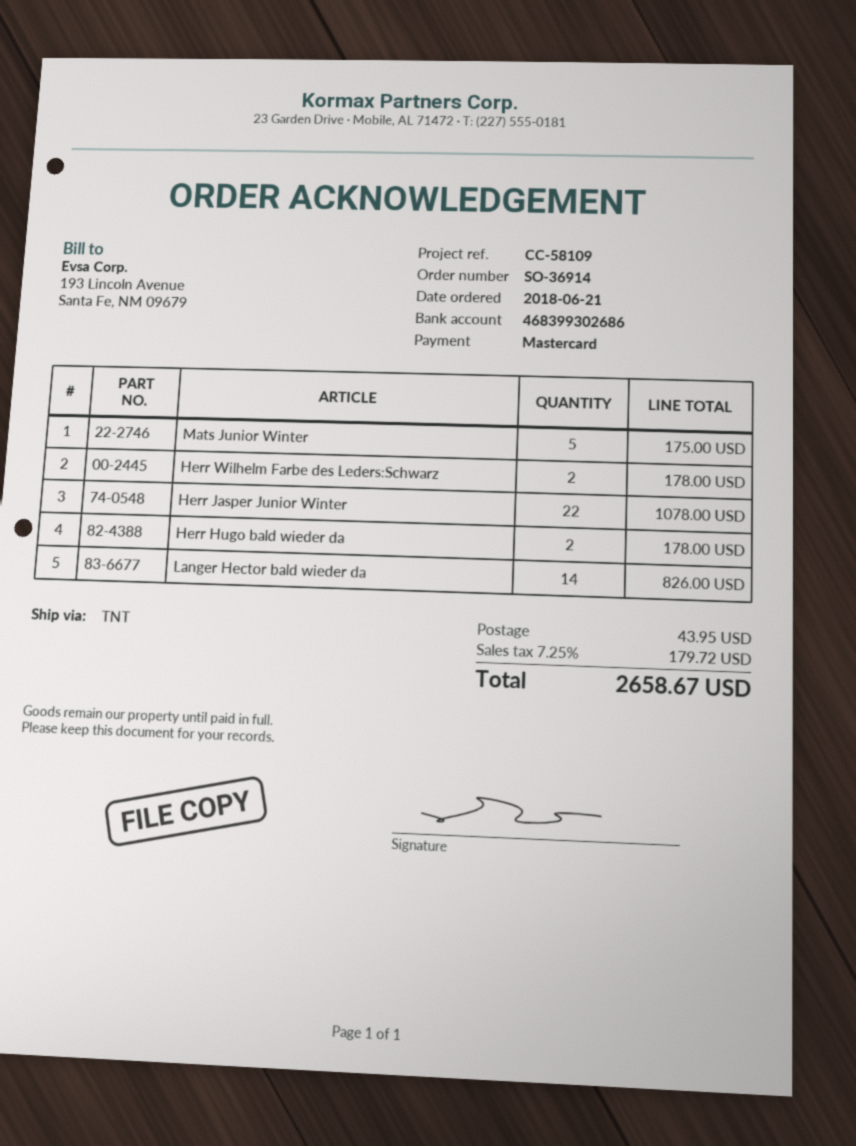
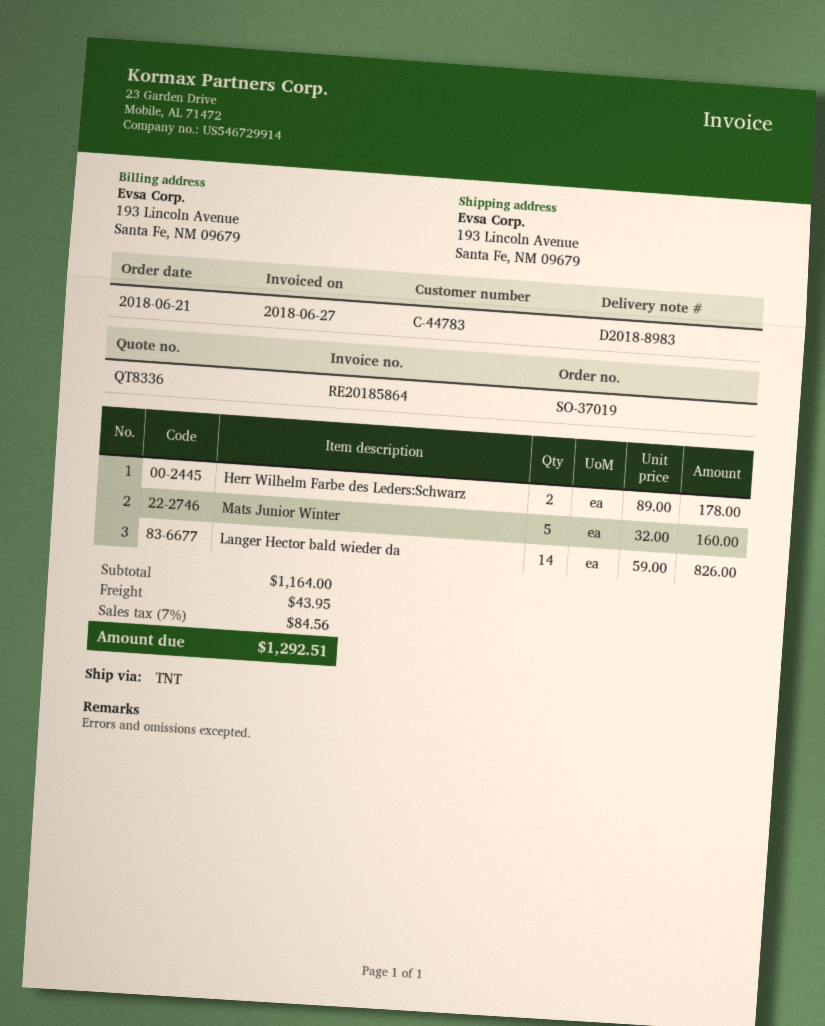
order number: SO-36914 -> SO-37019
Mats Junior Winter: 5 for 175.00 -> 5 for 160.00
Herr Jasper Junior Winter: 22 for 1078.00 -> none
Herr Hugo bald wieder da: 2 for 178.00 -> none
tax: 7.25% = 179.72 -> 7% = 84.56
total: 2658.67 -> 1292.51

